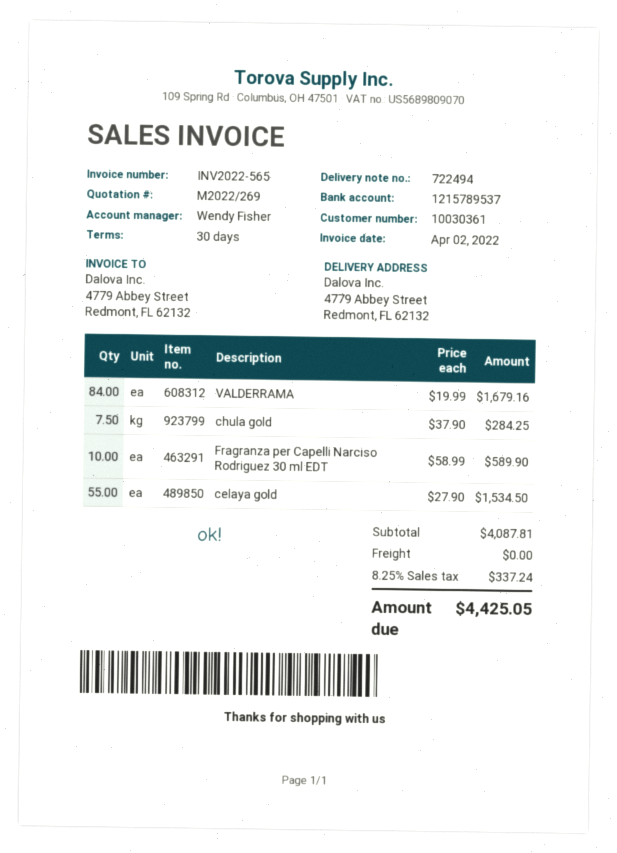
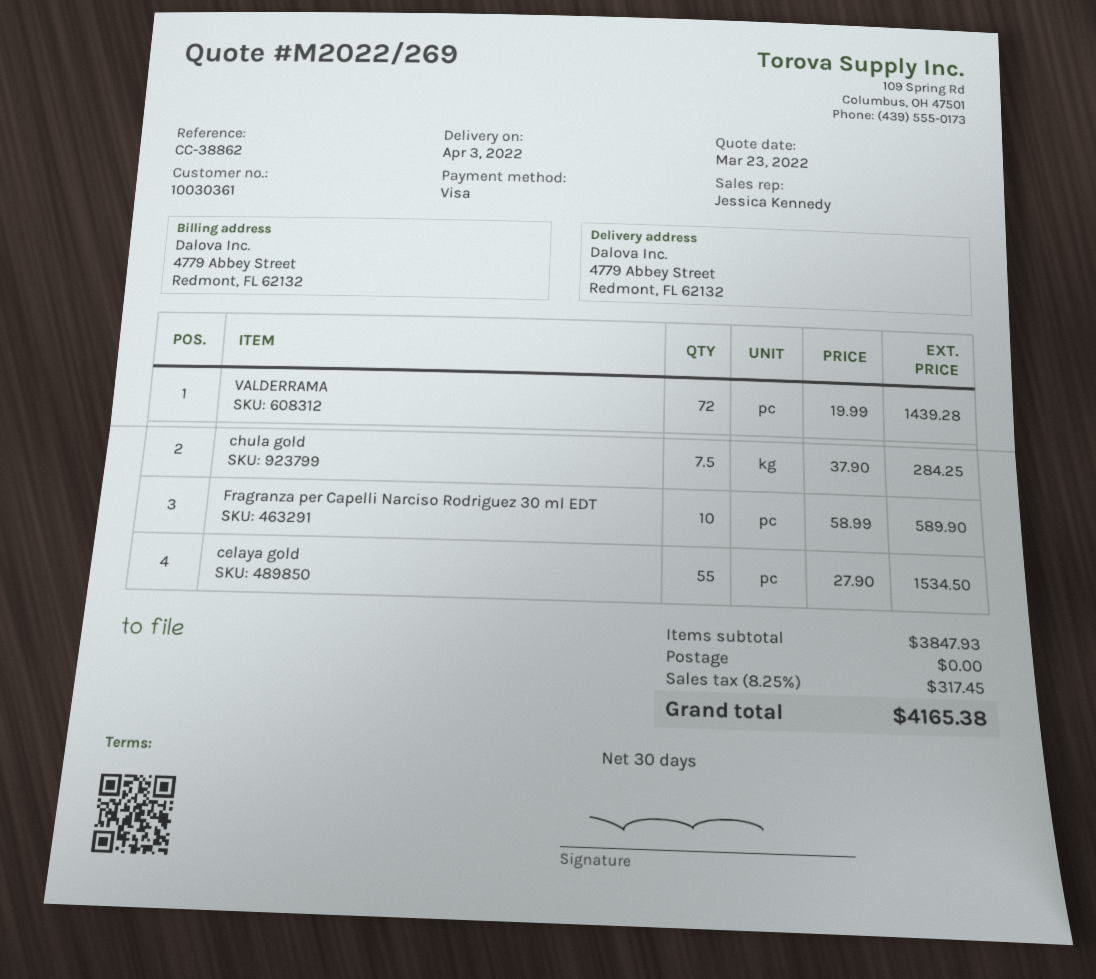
sales rep: Wendy Fisher -> Jessica Kennedy
VALDERRAMA: 84 x 19.99 = 1679.16 -> 72 x 19.99 = 1439.28
subtotal: 4087.81 -> 3847.93
tax: 8.25% = 337.24 -> 8.25% = 317.45
total: 4425.05 -> 4165.38

